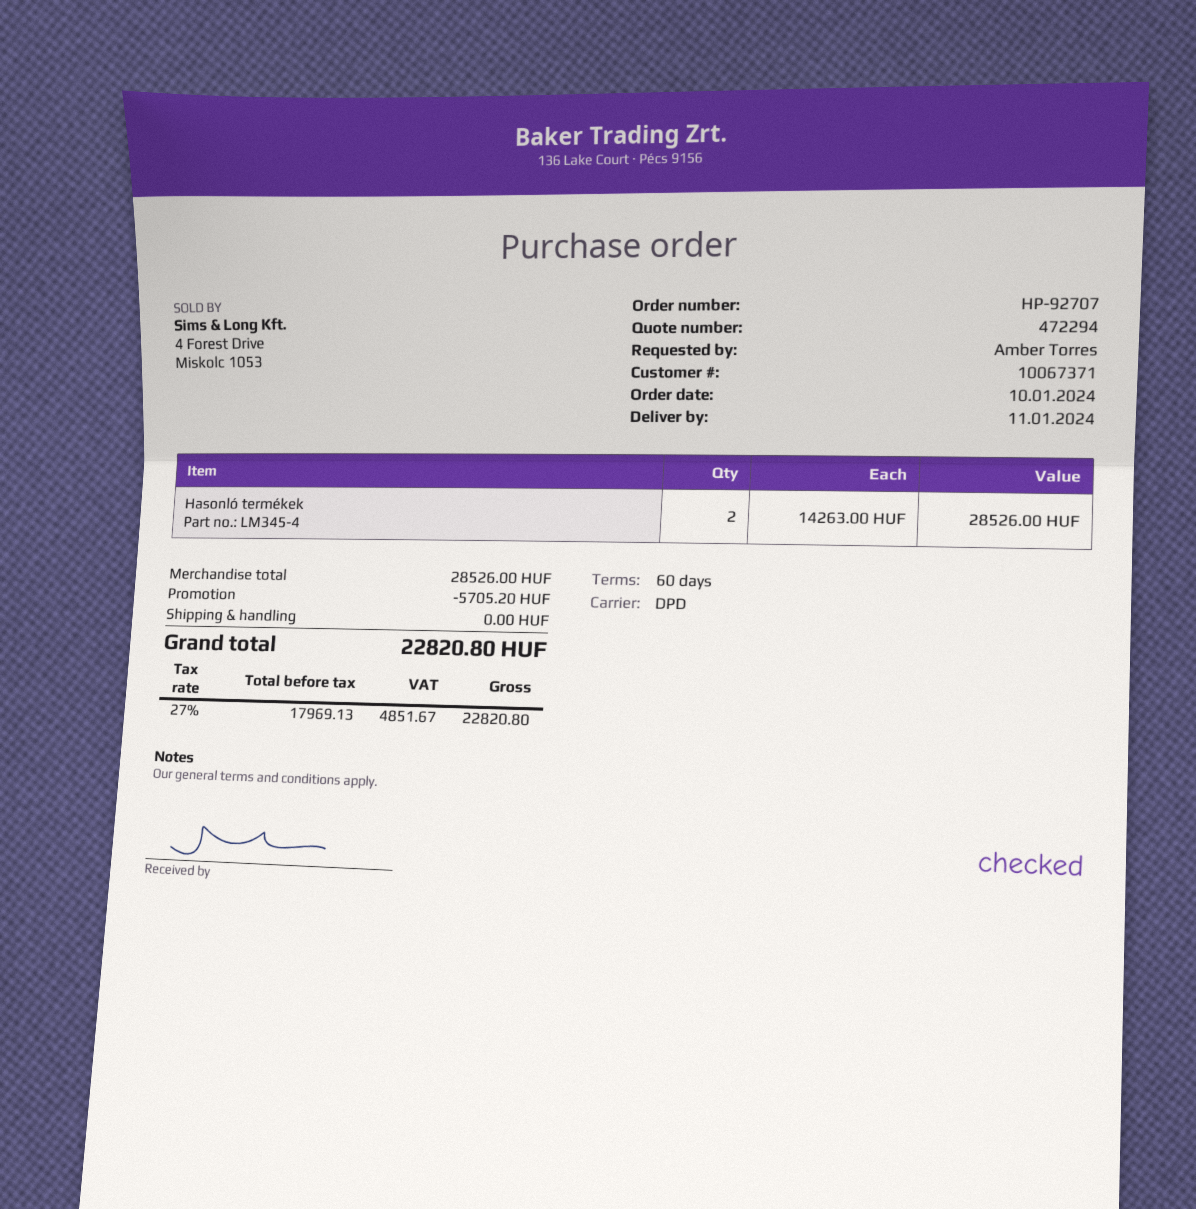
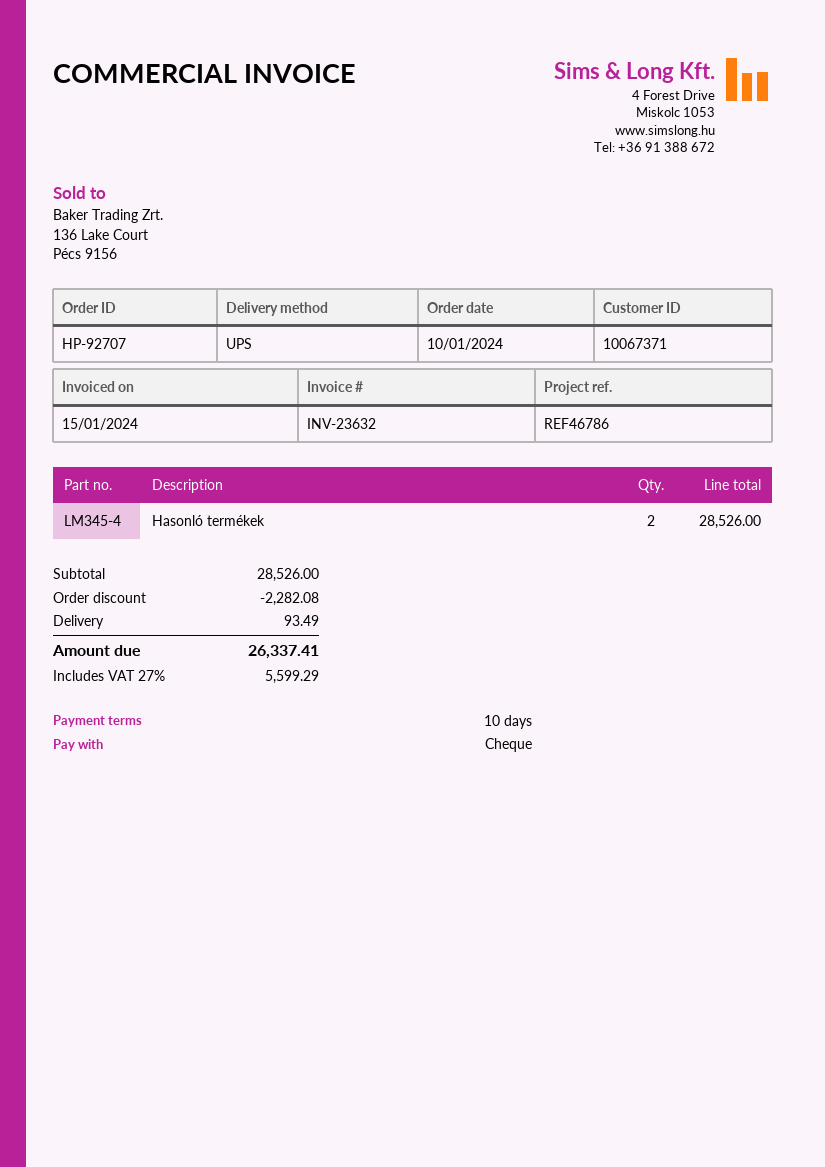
payment terms: 60 days -> 10 days
shipping method: DPD -> UPS
discount: 5705.20 -> 2282.08
shipping: 0.00 -> 93.49
tax: 27% = 4851.67 -> 27% = 5599.29
total: 22820.80 -> 26337.41

